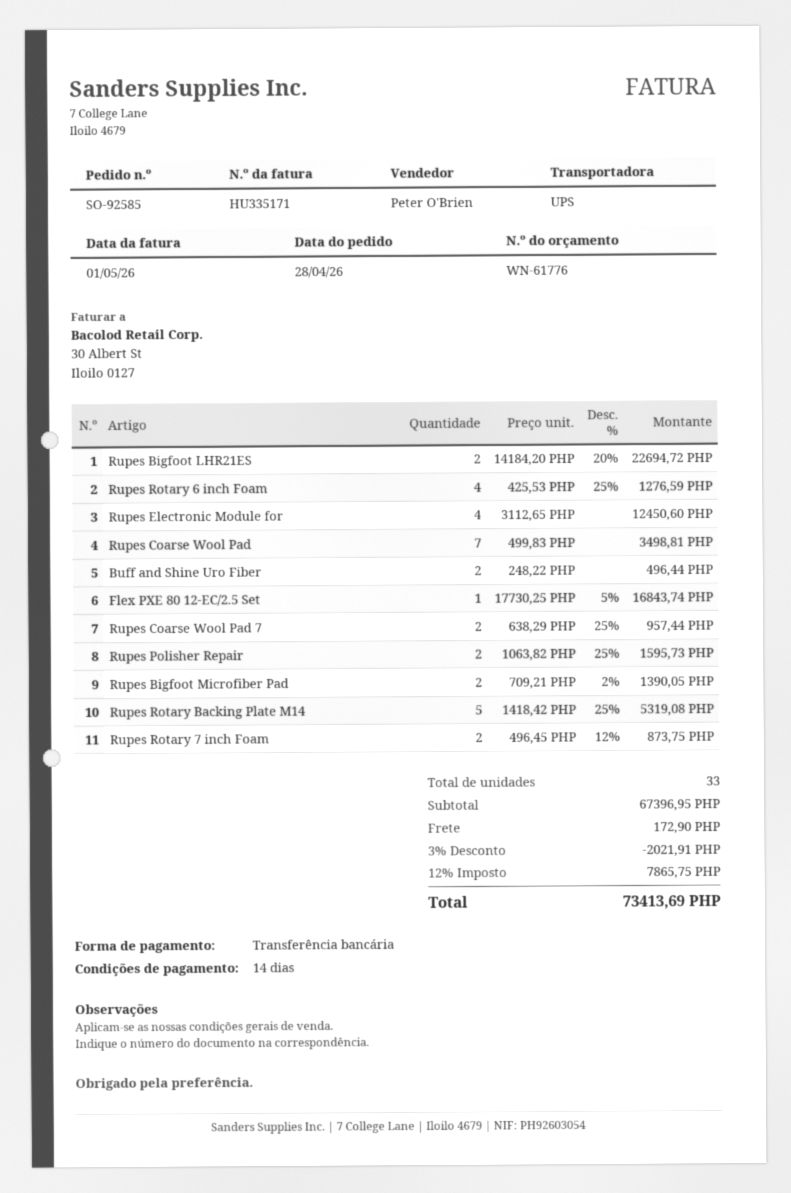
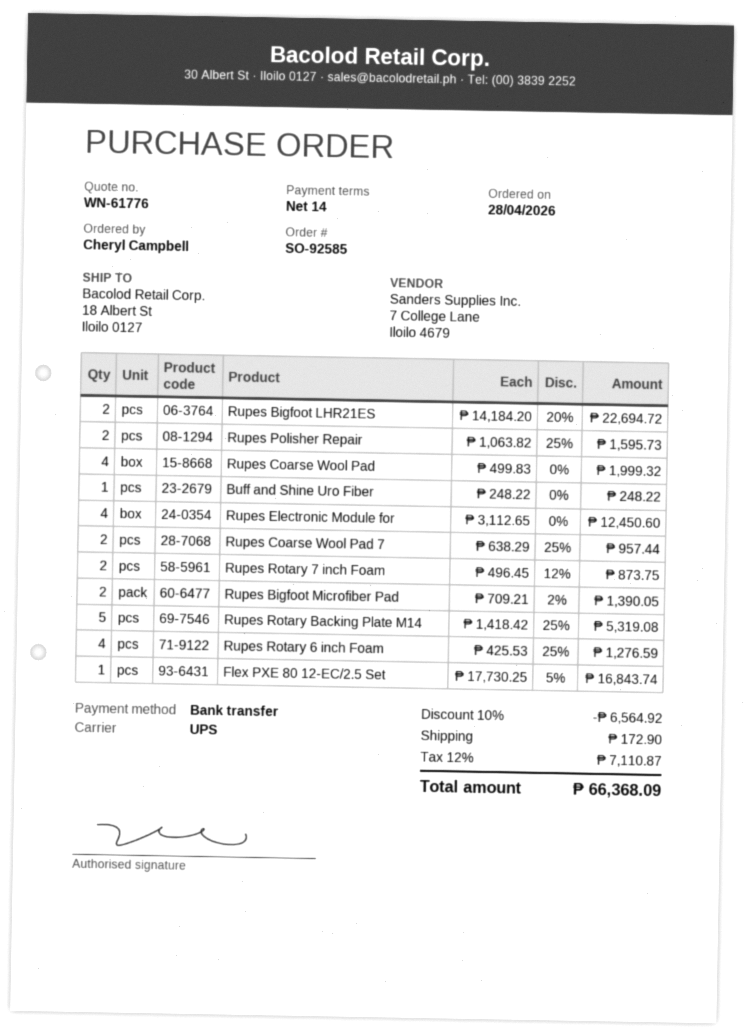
Rupes Coarse Wool Pad: 7 x 499.83 = 3498.81 -> 4 x 499.83 = 1999.32
Buff and Shine Uro Fiber: 2 x 248.22 = 496.44 -> 1 x 248.22 = 248.22
discount: 3% = 2021.91 -> 10% = 6564.92
tax: 12% = 7865.75 -> 12% = 7110.87
total: 73413.69 -> 66368.09

